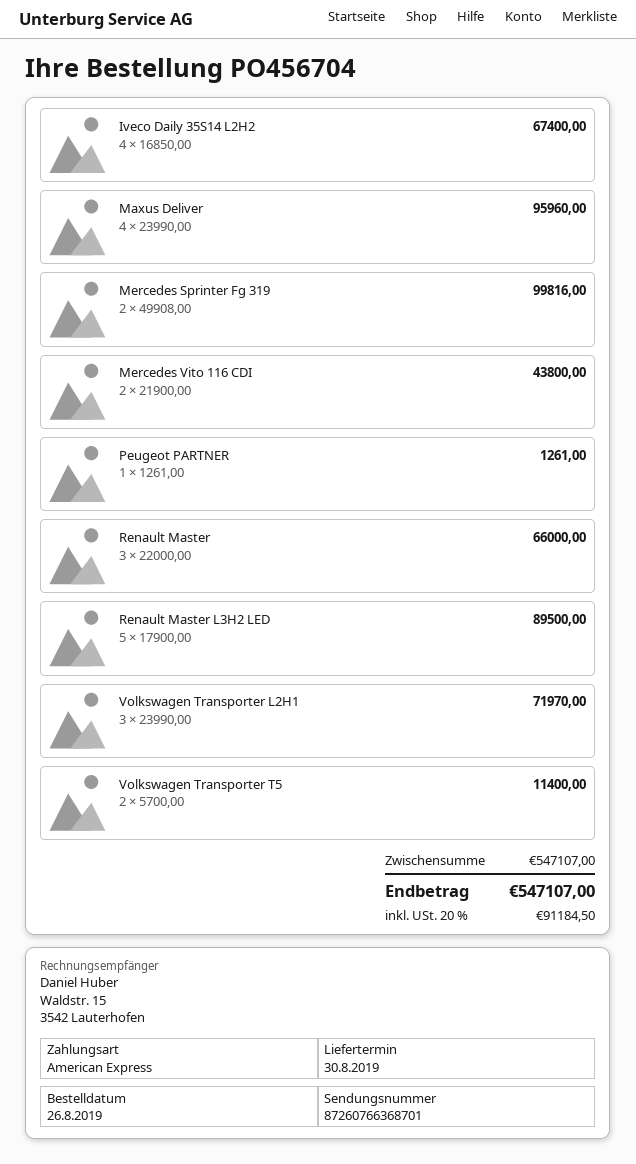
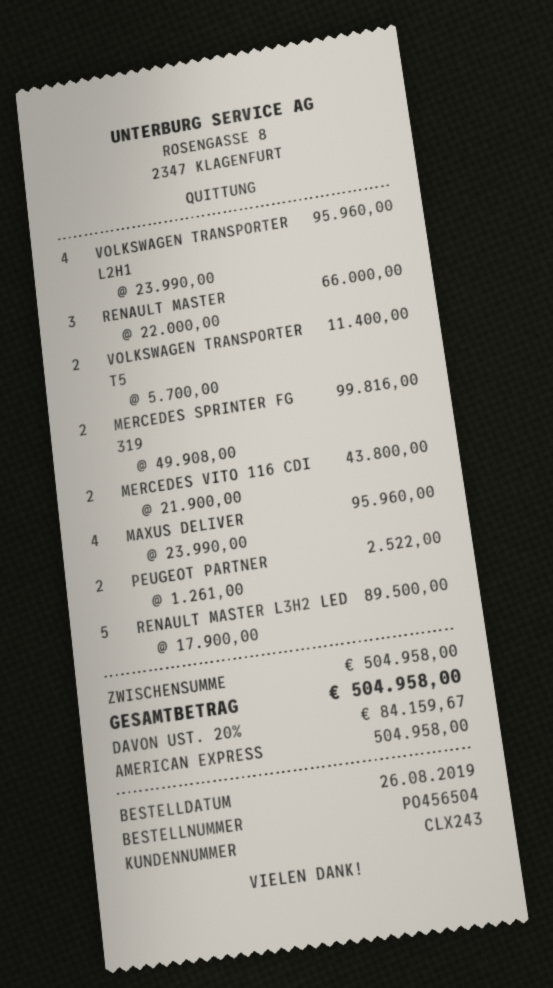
order number: PO456704 -> PO456504
Iveco Daily 35S14 L2H2: 4 x 16850.00 = 67400.00 -> none
Peugeot PARTNER: 1 x 1261.00 = 1261.00 -> 2 x 1261.00 = 2522.00
Volkswagen Transporter L2H1: 3 x 23990.00 = 71970.00 -> 4 x 23990.00 = 95960.00
subtotal: 547107.00 -> 504958.00
tax: 20% = 91184.50 -> 20% = 84159.67
total: 547107.00 -> 504958.00

